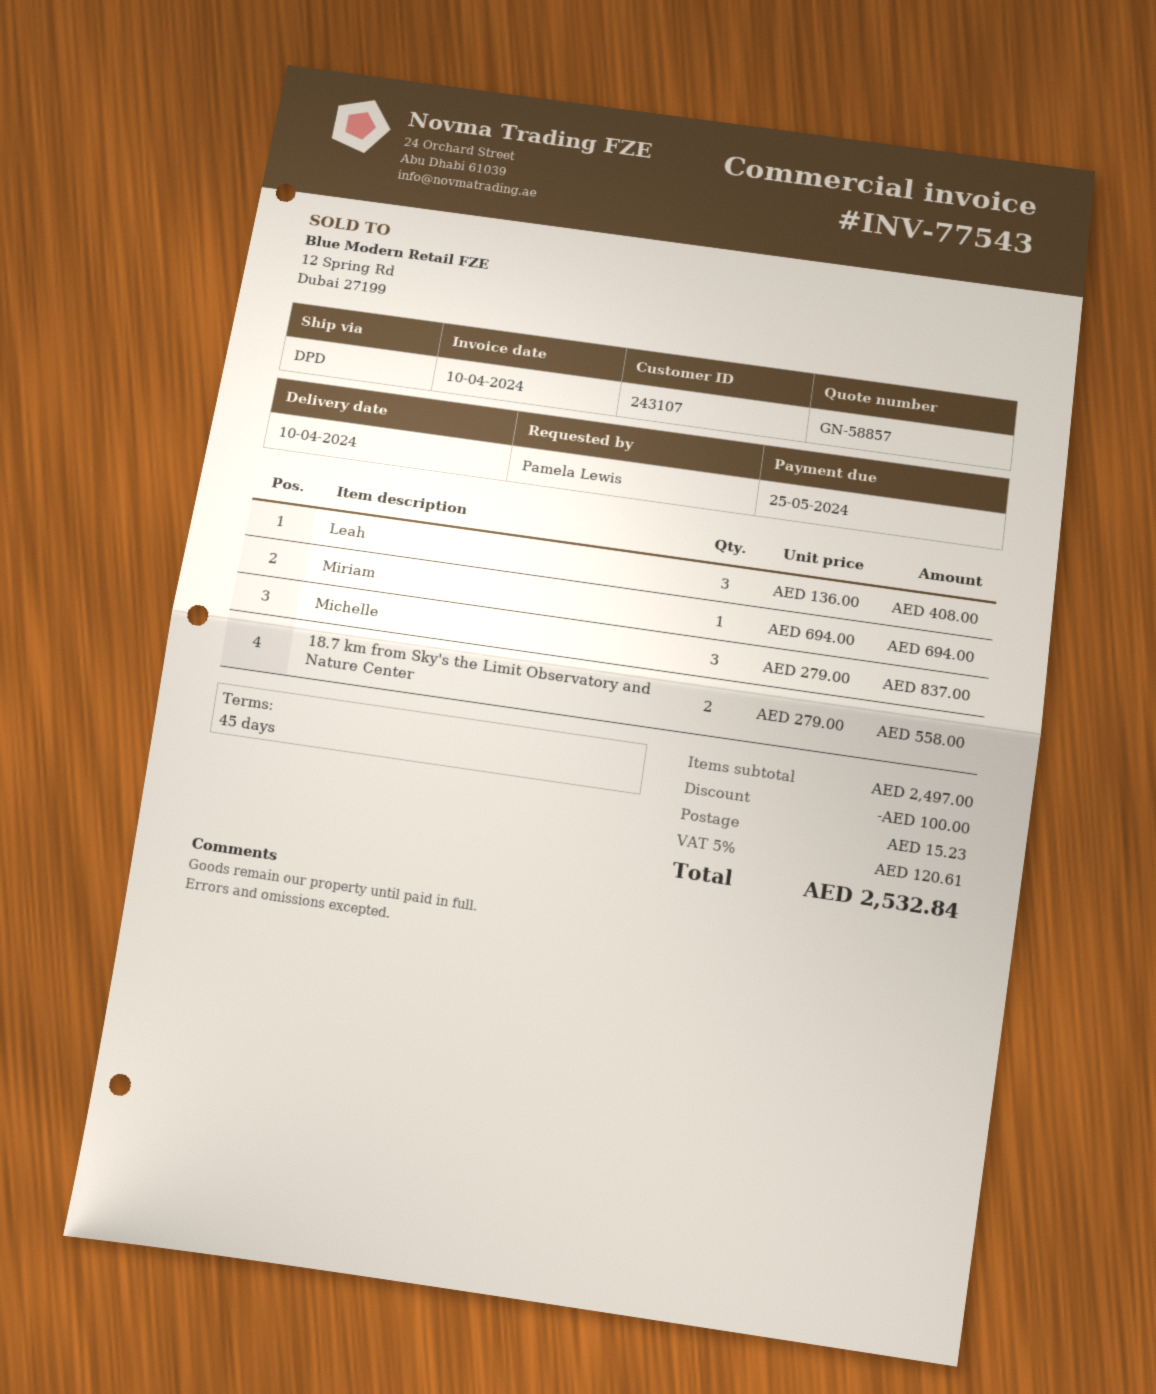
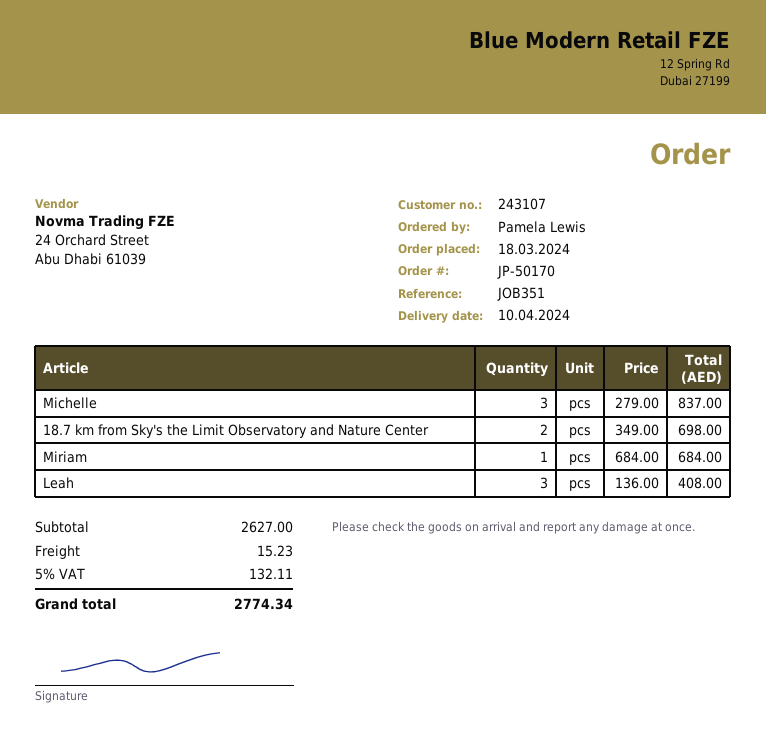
Miriam: 1 x 694.00 = 694.00 -> 1 x 684.00 = 684.00
18.7 km from Sky's the Limit Observatory and Nature Center: 2 x 279.00 = 558.00 -> 2 x 349.00 = 698.00
subtotal: 2497.00 -> 2627.00
discount: 100.00 -> none
tax: 5% = 120.61 -> 5% = 132.11
total: 2532.84 -> 2774.34

